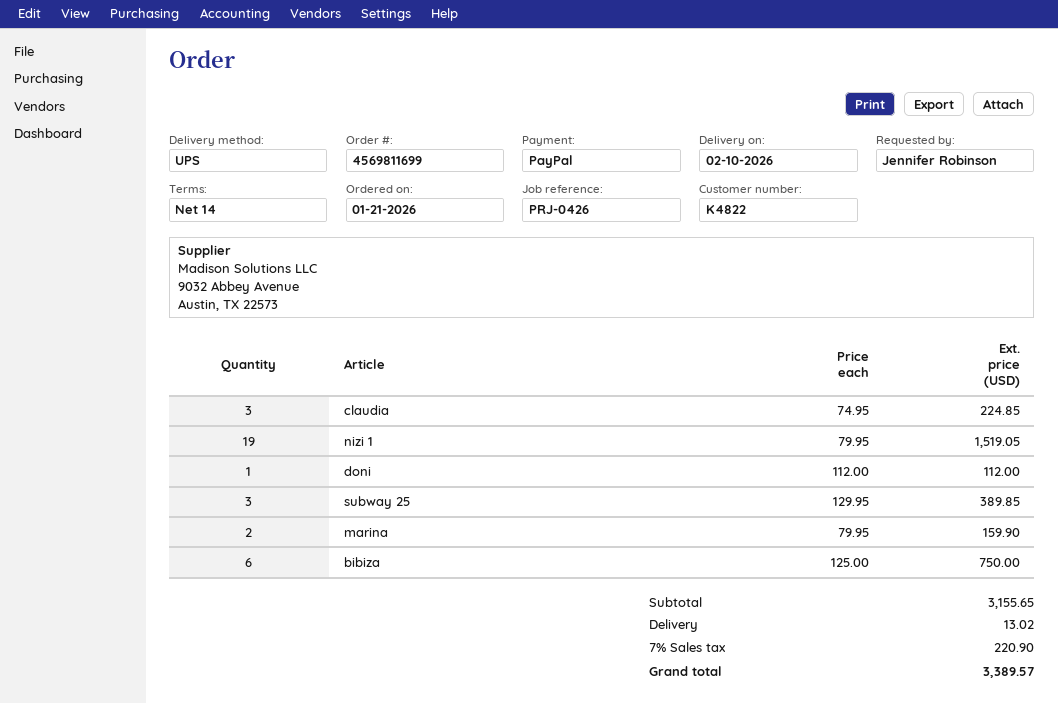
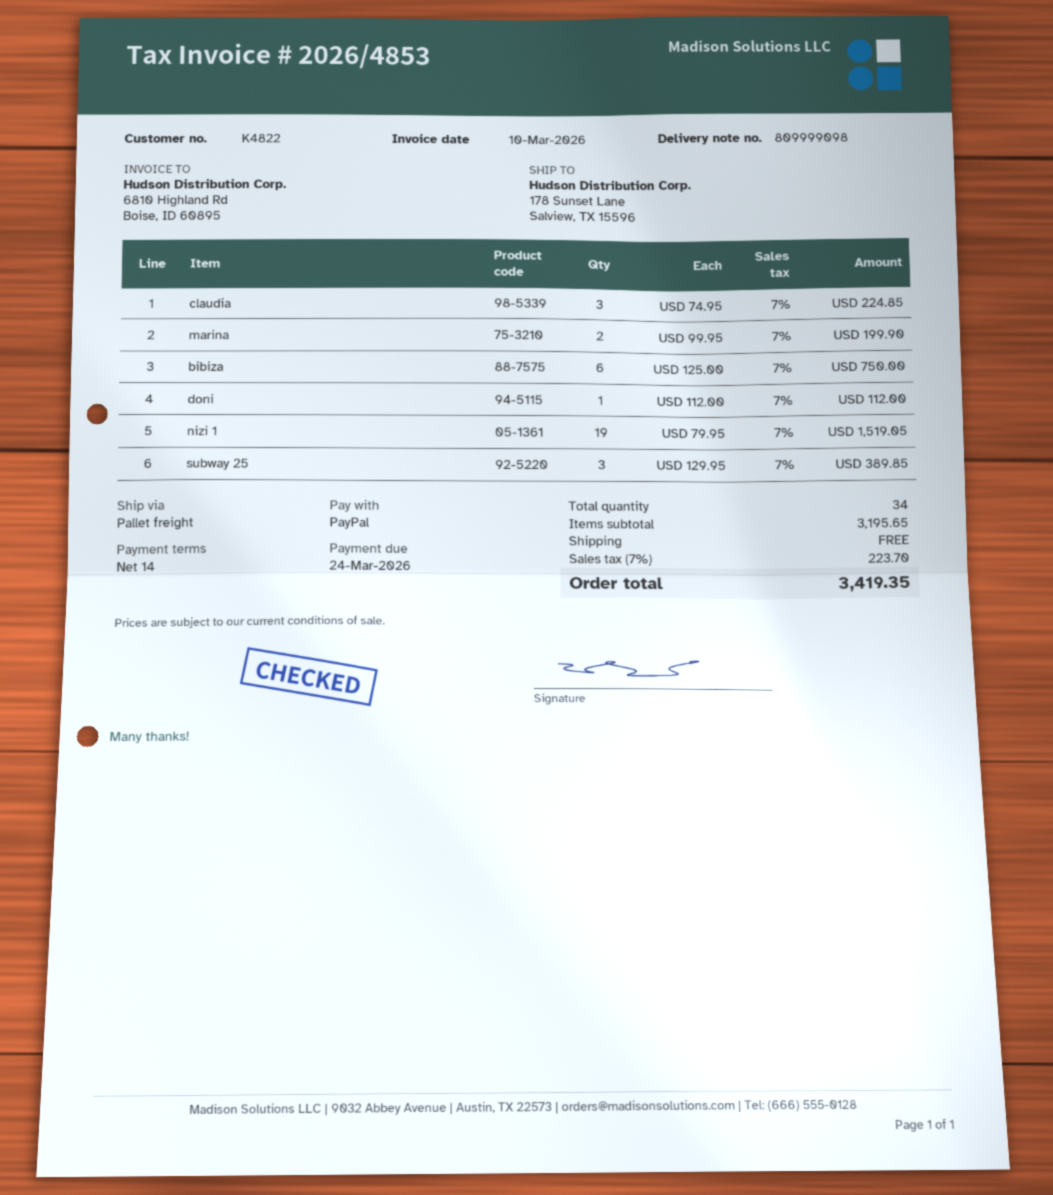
shipping method: UPS -> pallet freight
marina: 2 x 79.95 = 159.90 -> 2 x 99.95 = 199.90
subtotal: 3155.65 -> 3195.65
shipping: 13.02 -> 0.00
tax: 7% = 220.90 -> 7% = 223.70
total: 3389.57 -> 3419.35

